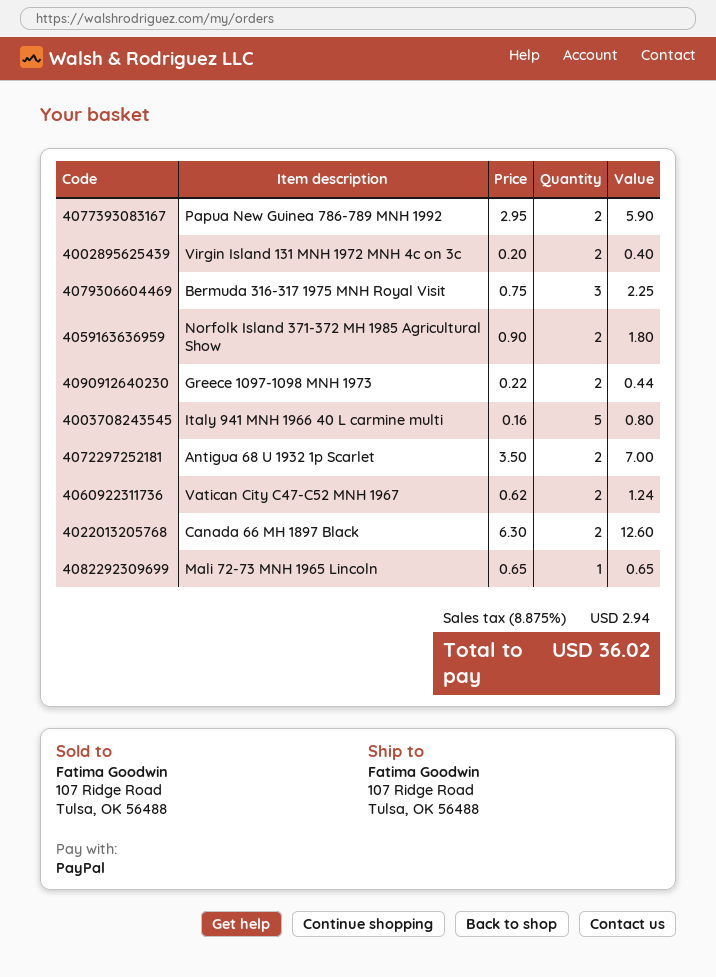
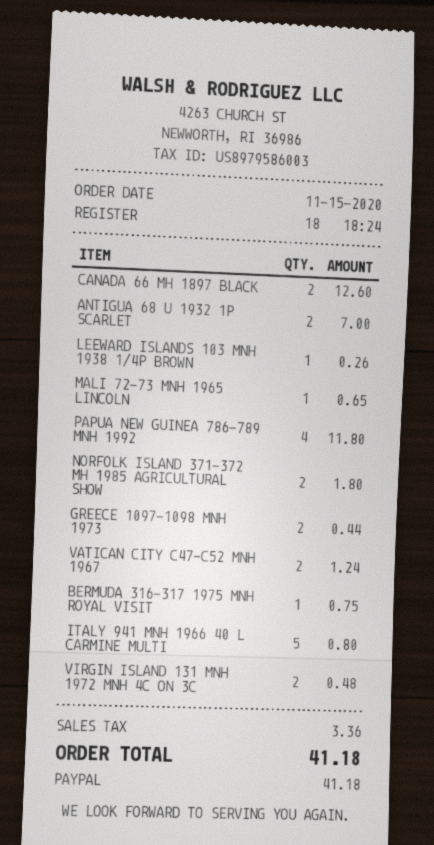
Papua New Guinea 786-789 MNH 1992: 2 for 5.90 -> 4 for 11.80
Virgin Island 131 MNH 1972 MNH 4c on 3c: 2 for 0.40 -> 2 for 0.48
Bermuda 316-317 1975 MNH Royal Visit: 3 for 2.25 -> 1 for 0.75
LEEWARD ISLANDS 103 MNH 1938 1/4P BROWN: none -> 1 for 0.26
tax: 2.94 -> 3.36
total: 36.02 -> 41.18

